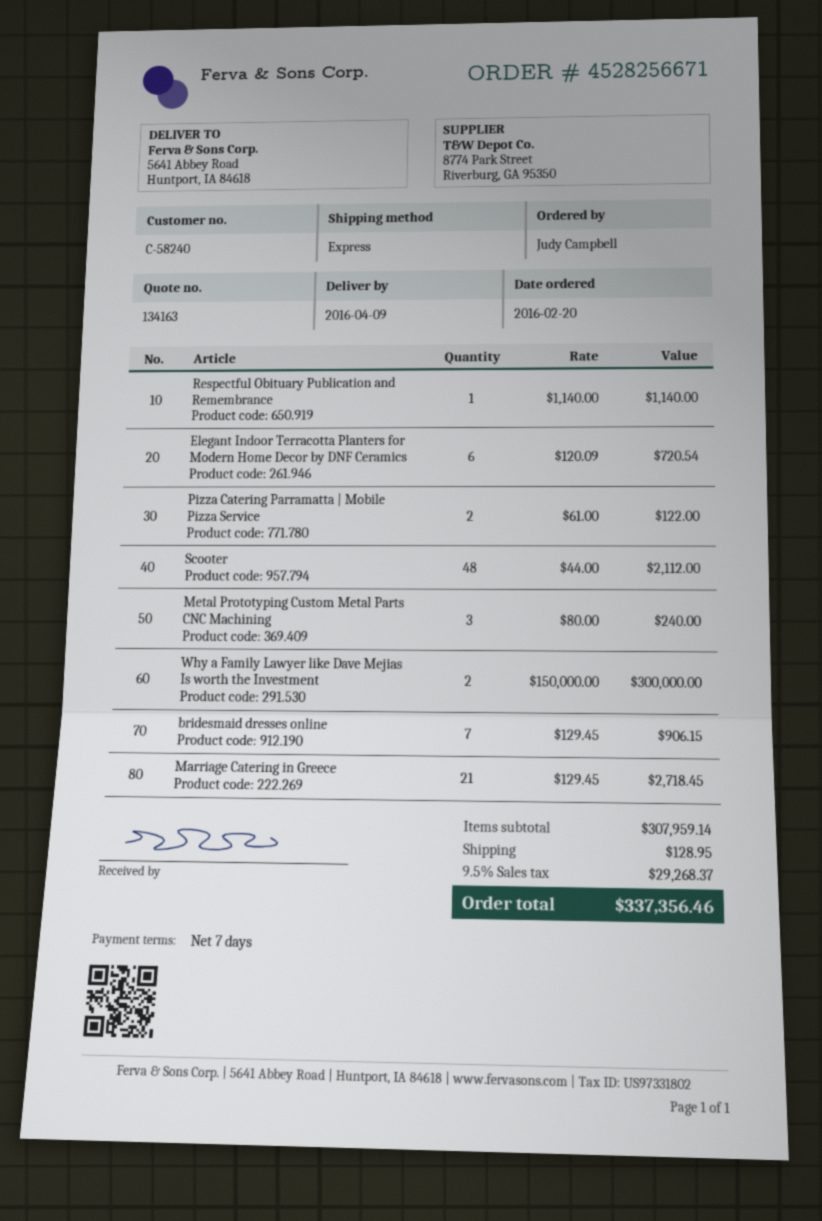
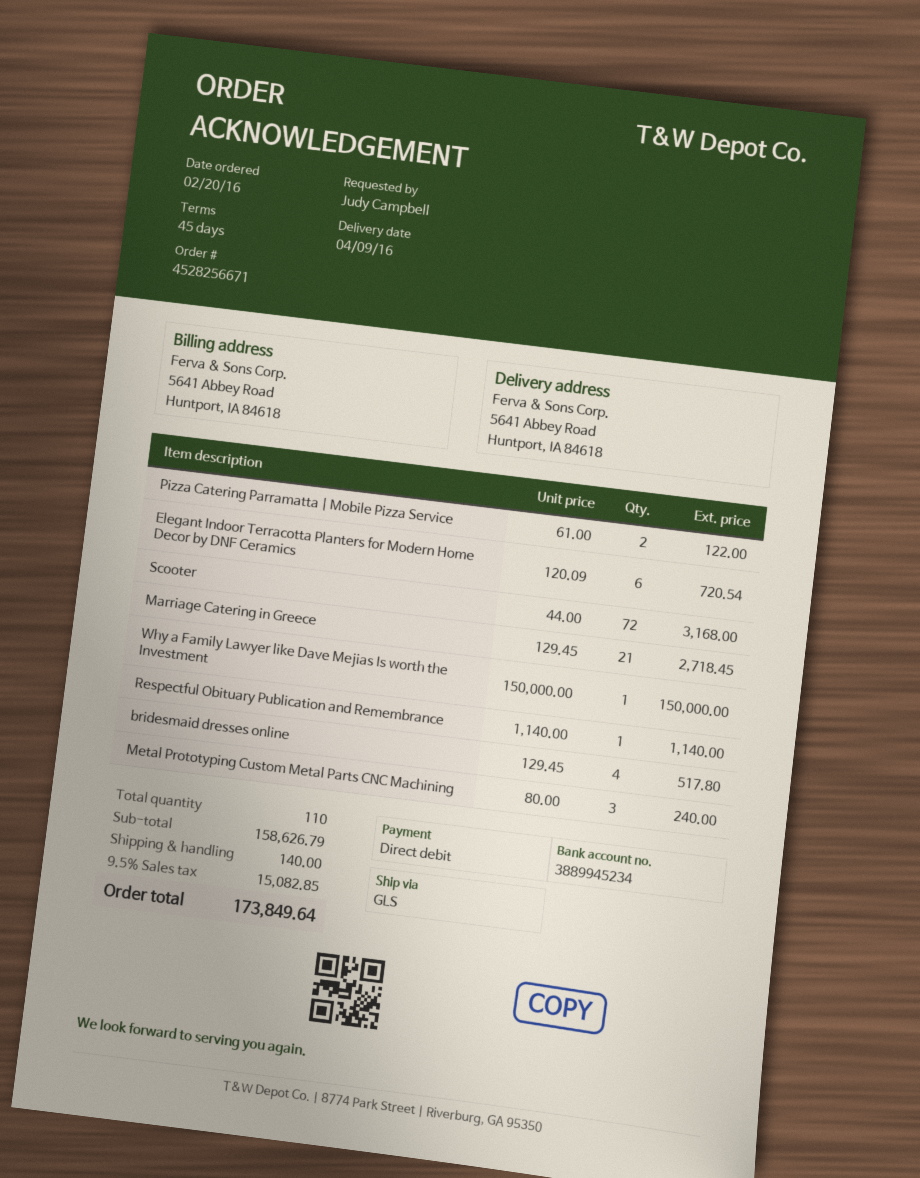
payment terms: 7 days -> 45 days
shipping method: express -> GLS
Scooter: 48 x 44.00 = 2112.00 -> 72 x 44.00 = 3168.00
Why a Family Lawyer like Dave Mejias Is worth the Investment: 2 x 150000.00 = 300000.00 -> 1 x 150000.00 = 150000.00
bridesmaid dresses online: 7 x 129.45 = 906.15 -> 4 x 129.45 = 517.80
subtotal: 307959.14 -> 158626.79
shipping: 128.95 -> 140.00
tax: 9.5% = 29268.37 -> 9.5% = 15082.85
total: 337356.46 -> 173849.64

